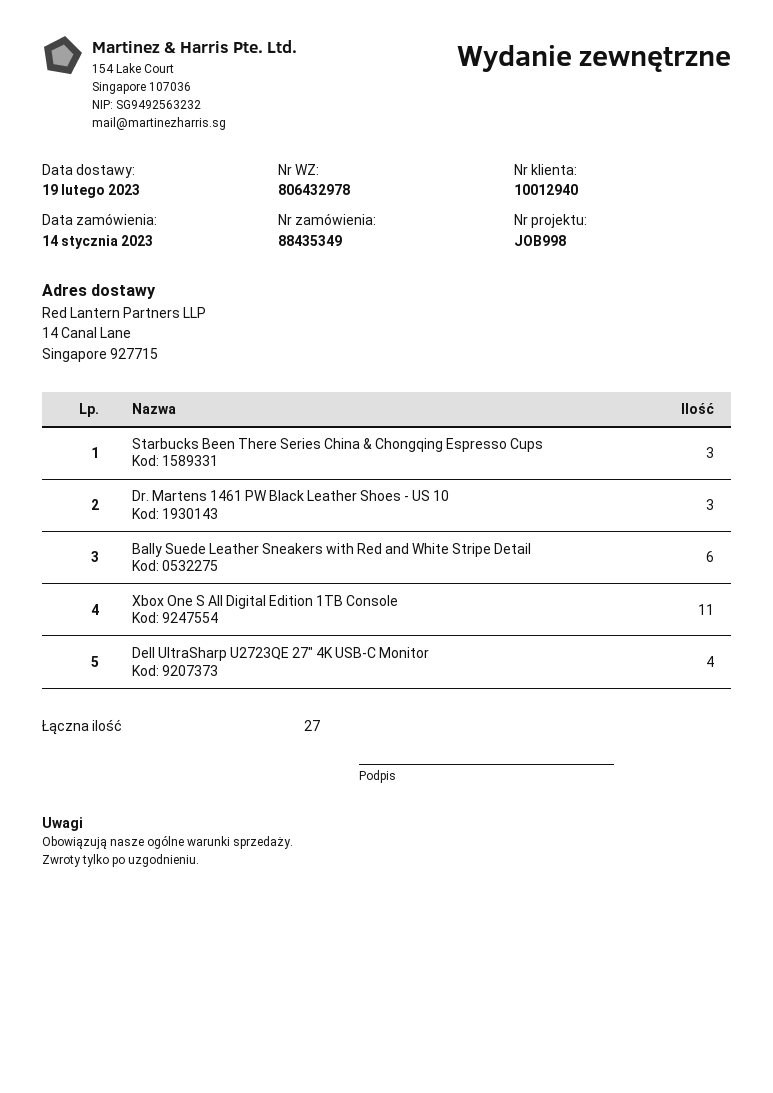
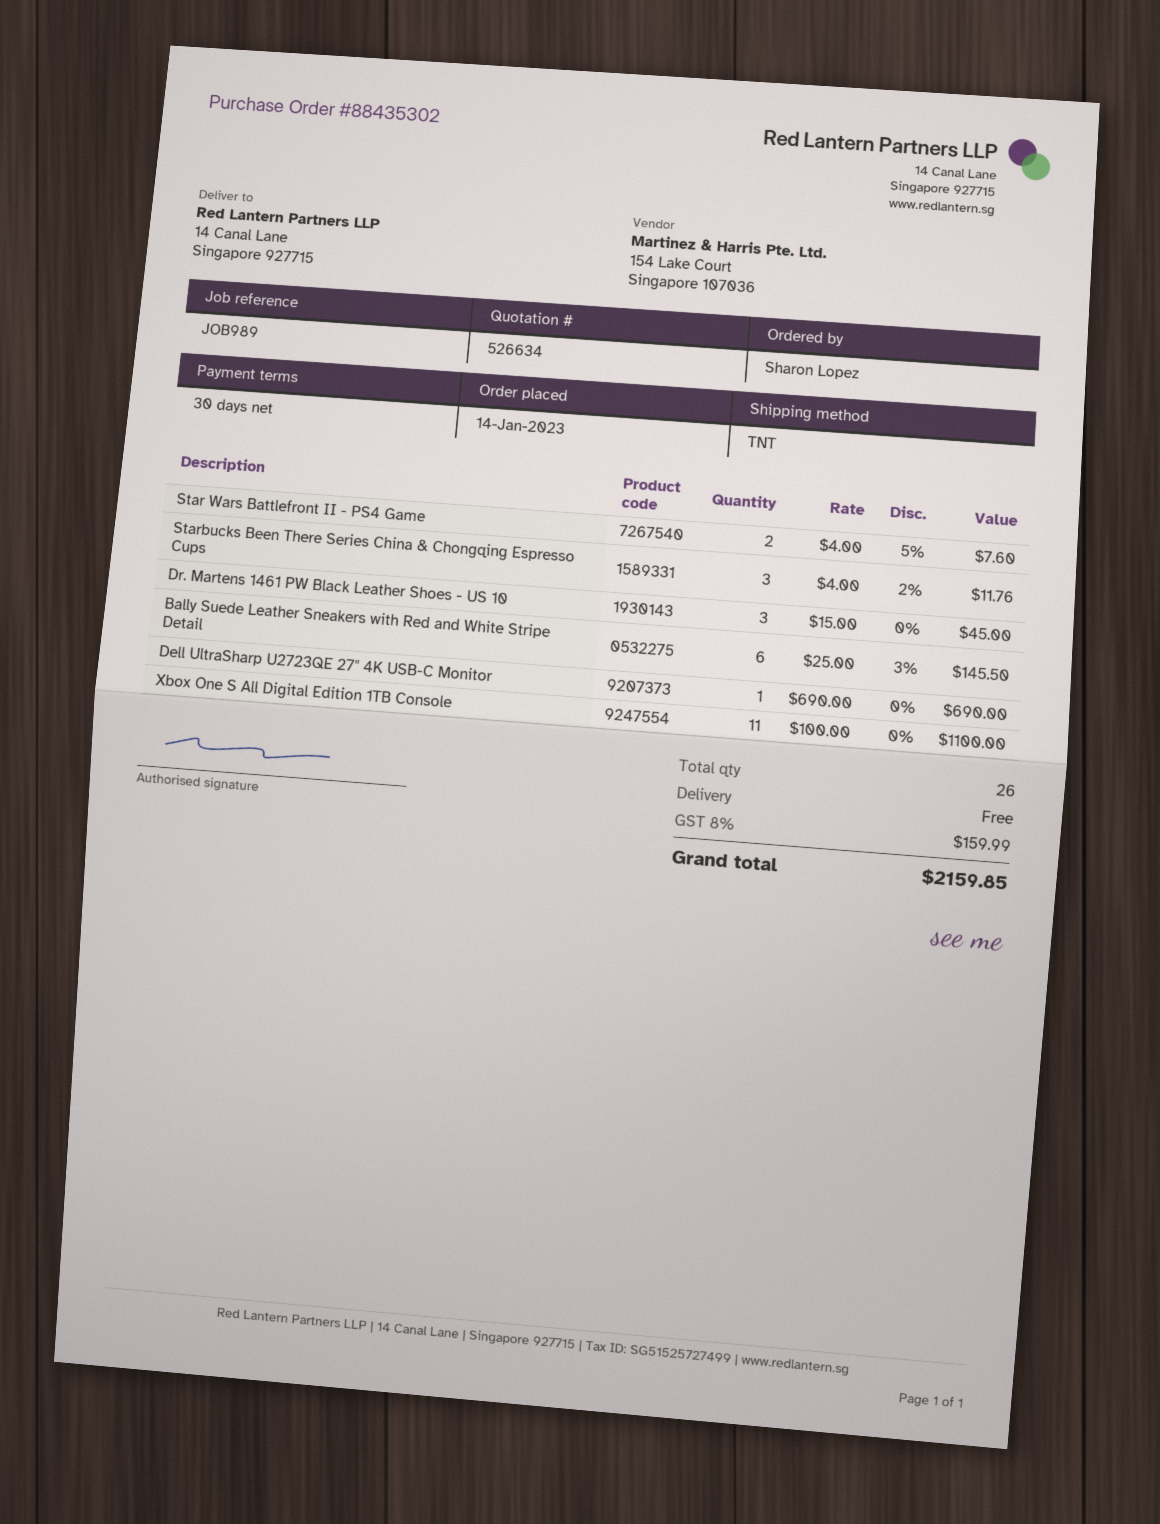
order number: 88435349 -> 88435302
reference: JOB998 -> JOB989
Dell UltraSharp U2723QE 27" 4K USB-C Monitor: 4 -> 1
Star Wars Battlefront II - PS4 Game: none -> 2
total quantity: 27 -> 26

